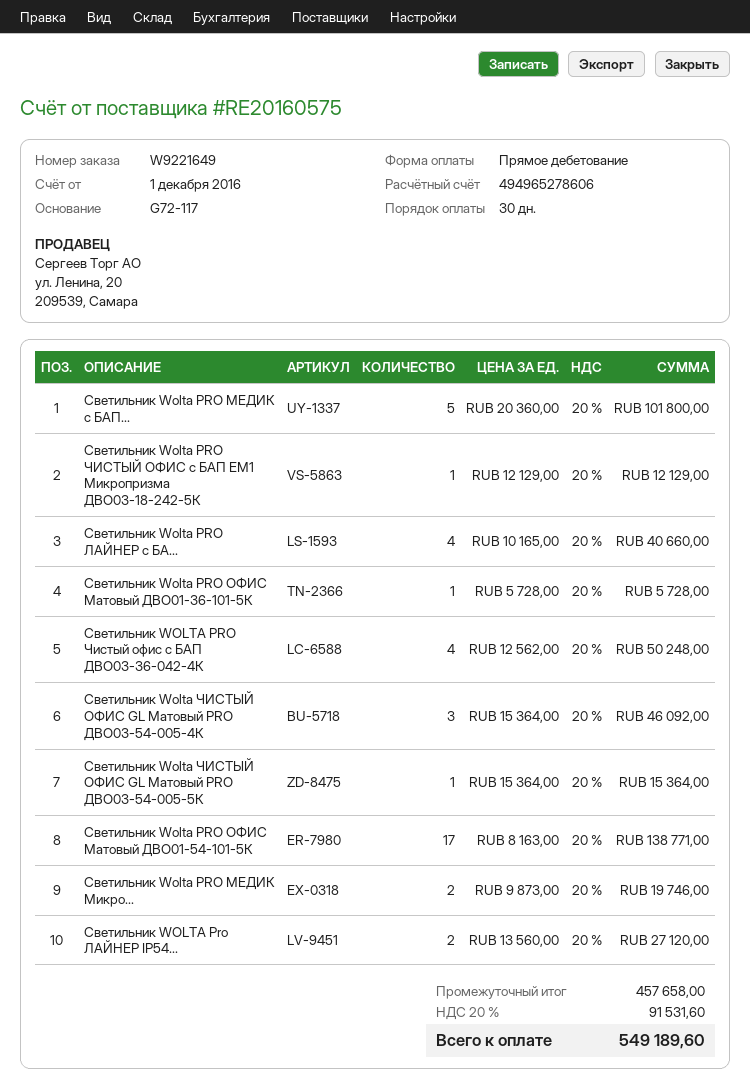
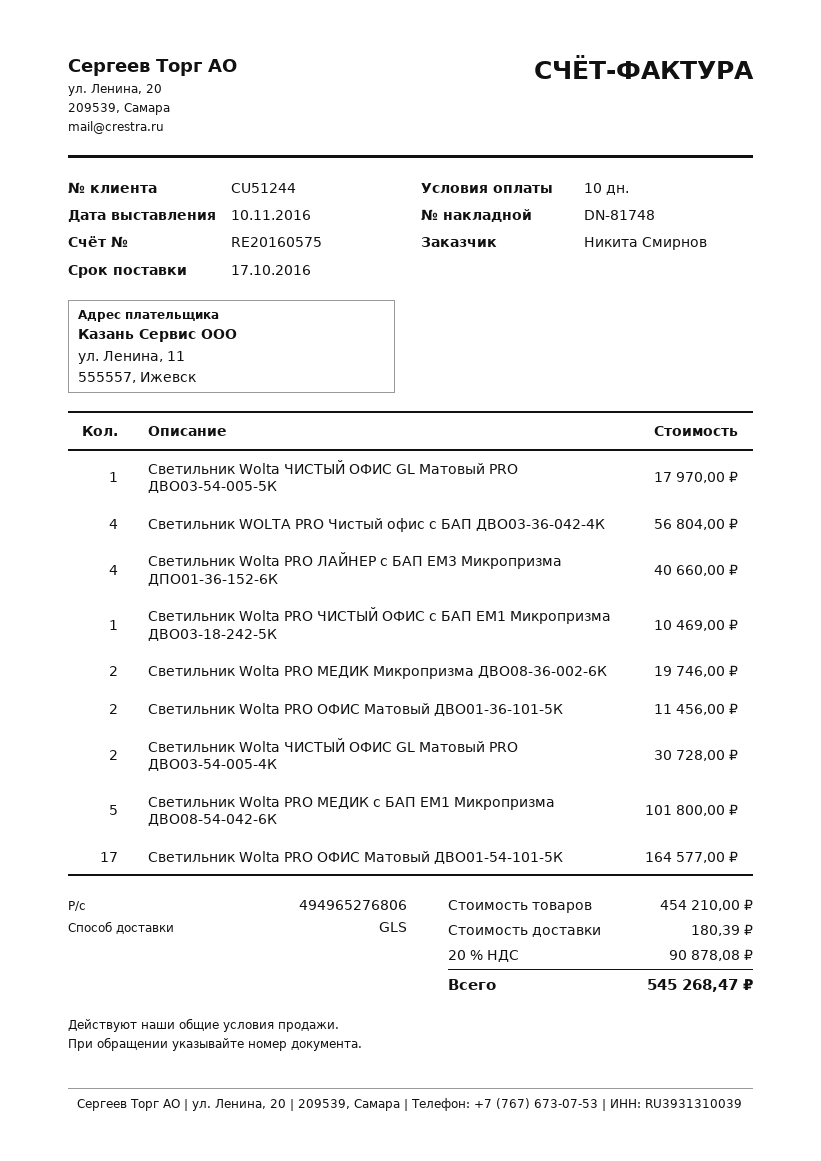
invoice date: 2016-12-01 -> 2016-11-10
payment terms: 30 days -> 10 days
bank account: 494965278606 -> 494965276806
Светильник Wolta PRO ЧИСТЫЙ ОФИС с БАП EM1 Микропризма ДВО03-18-242-5К: 1 for 12129.00 -> 1 for 10469.00
Светильник Wolta PRO ОФИС Матовый ДВО01-36-101-5К: 1 for 5728.00 -> 2 for 11456.00
Светильник WOLTA PRO Чистый офис с БАП ДВО03-36-042-4К: 4 for 50248.00 -> 4 for 56804.00
Светильник Wolta ЧИСТЫЙ ОФИС GL Матовый PRO ДВО03-54-005-4К: 3 for 46092.00 -> 2 for 30728.00
Светильник Wolta ЧИСТЫЙ ОФИС GL Матовый PRO ДВО03-54-005-5К: 1 for 15364.00 -> 1 for 17970.00
Светильник Wolta PRO ОФИС Матовый ДВО01-54-101-5К: 17 for 138771.00 -> 17 for 164577.00
Светильник WOLTA Pro ЛАЙНЕР IP54...: 2 for 27120.00 -> none
subtotal: 457658.00 -> 454210.00
shipping: none -> 180.39
tax: 20% = 91531.60 -> 20% = 90878.08
total: 549189.60 -> 545268.47

